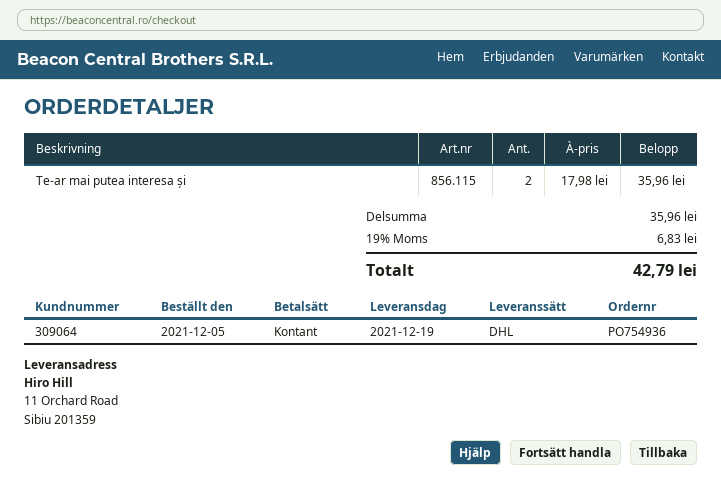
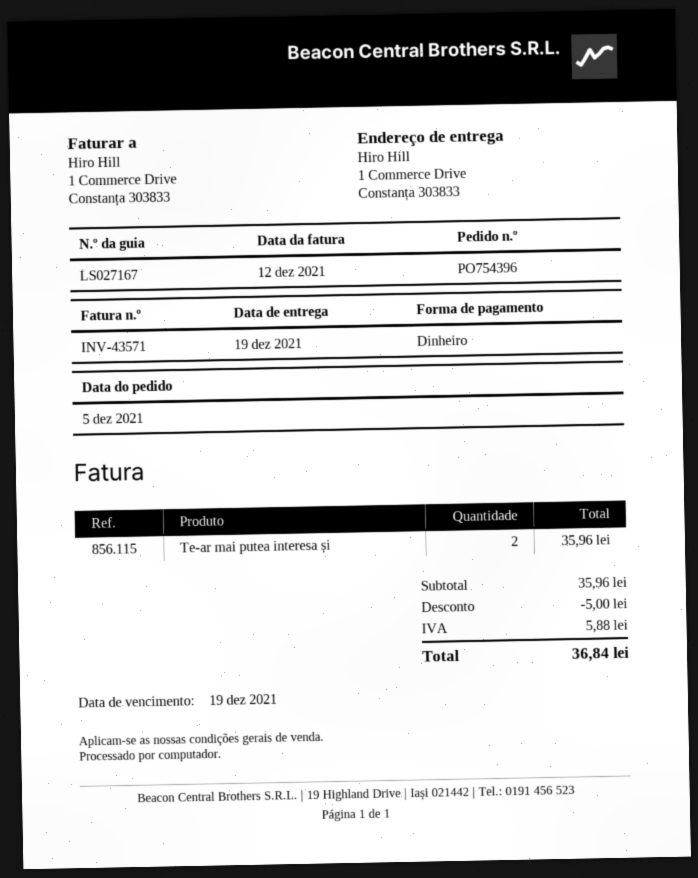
order number: PO754936 -> PO754396
ship to: 11 Orchard Road, Sibiu 201359 -> 1 Commerce Drive, Constanța 303833
discount: none -> 5.00
tax: 6.83 -> 5.88
total: 42.79 -> 36.84

